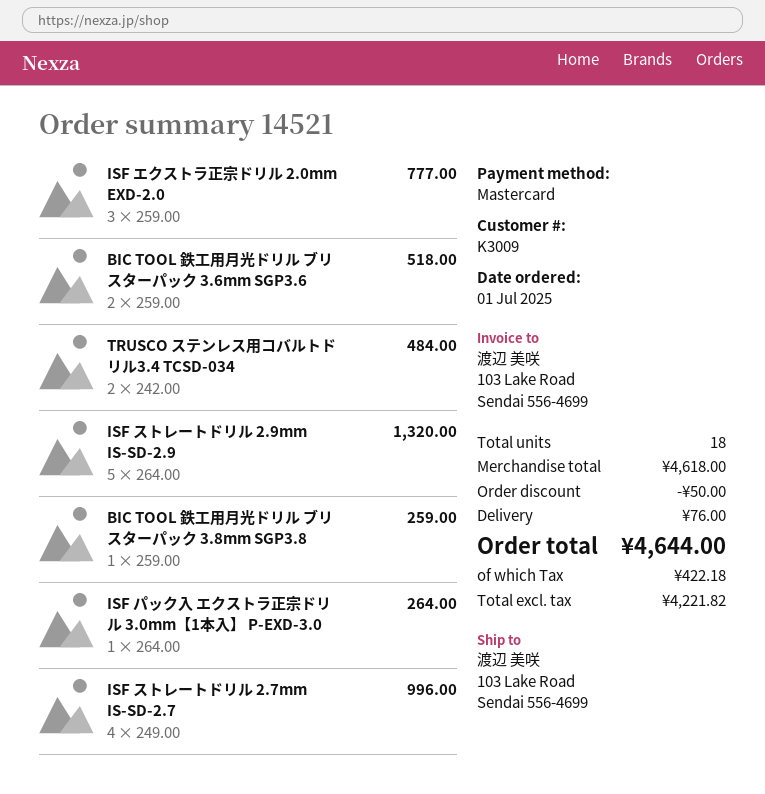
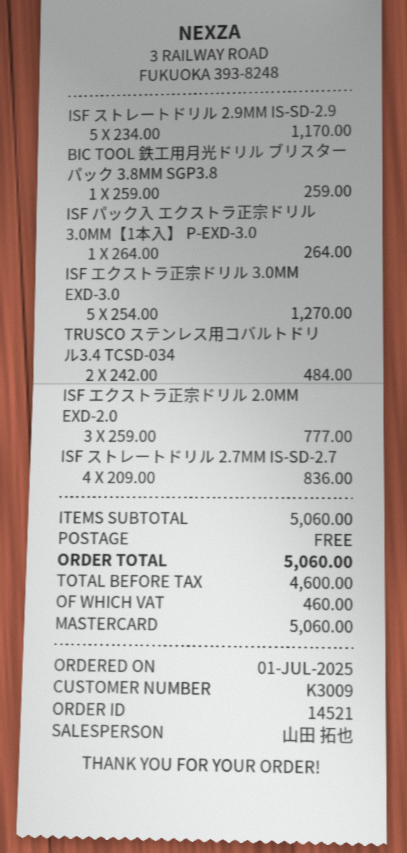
BIC TOOL 鉄工用月光ドリル ブリスターパック 3.6mm SGP3.6: 2 x 259.00 = 518.00 -> none
ISF ストレートドリル 2.9mm IS-SD-2.9: 5 x 264.00 = 1320.00 -> 5 x 234.00 = 1170.00
ISF ストレートドリル 2.7mm IS-SD-2.7: 4 x 249.00 = 996.00 -> 4 x 209.00 = 836.00
ISF エクストラ正宗ドリル 3.0MM EXD-3.0: none -> 5 x 254.00 = 1270.00
subtotal: 4618.00 -> 5060.00
discount: 50.00 -> none
shipping: 76.00 -> 0.00
net: 4221.82 -> 4600.00
tax: 422.18 -> 460.00
total: 4644.00 -> 5060.00

